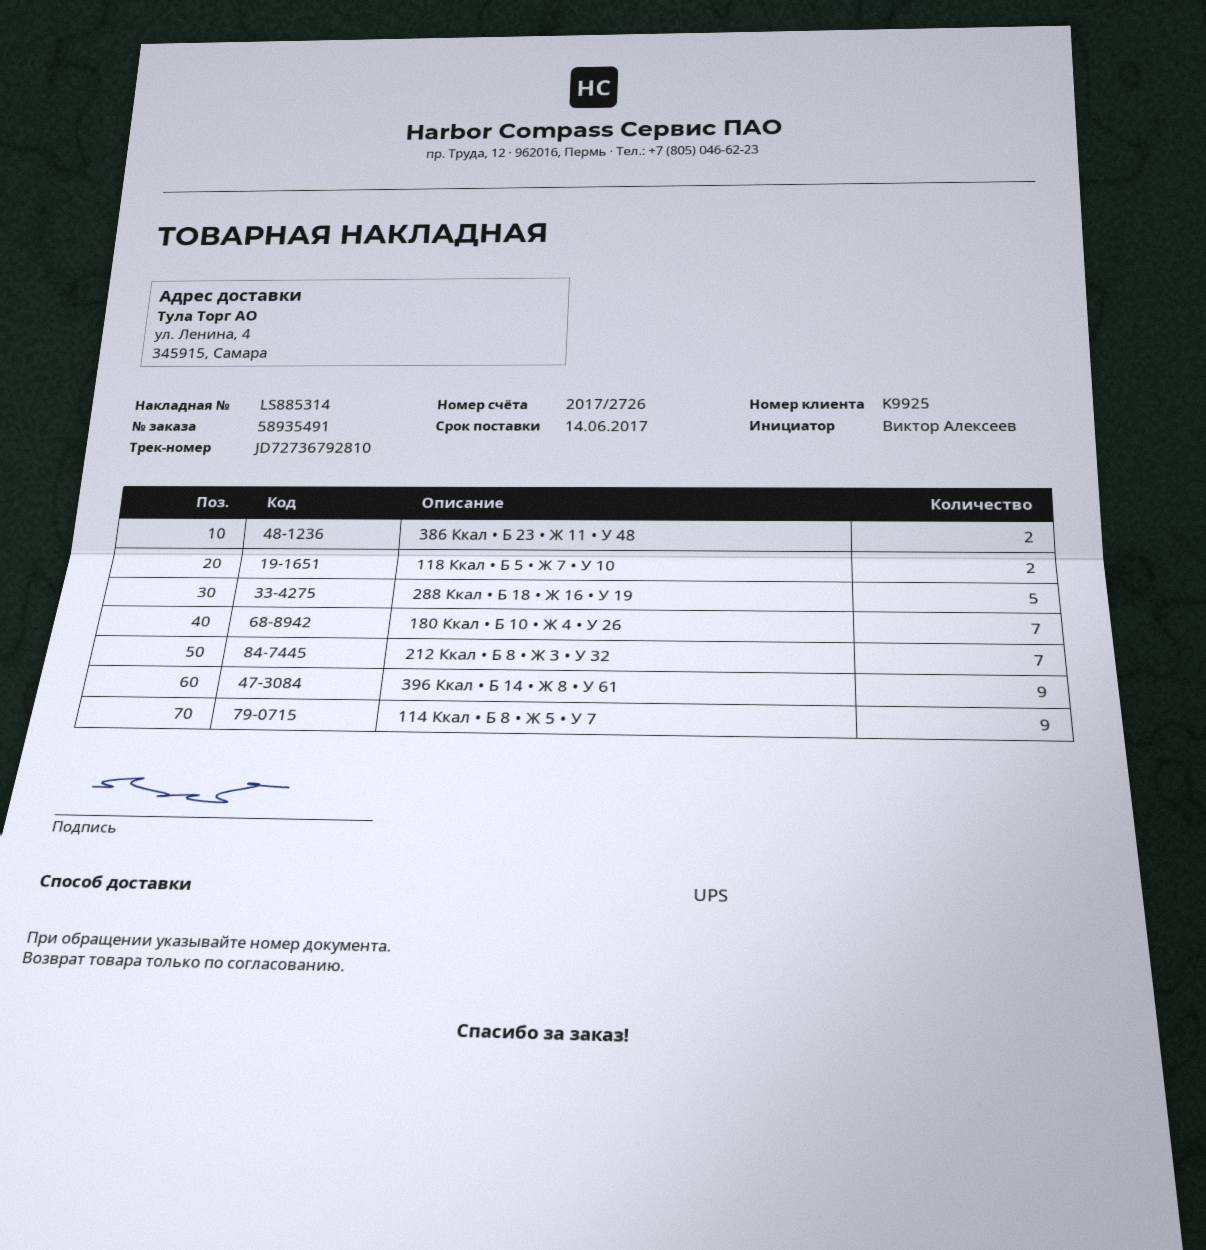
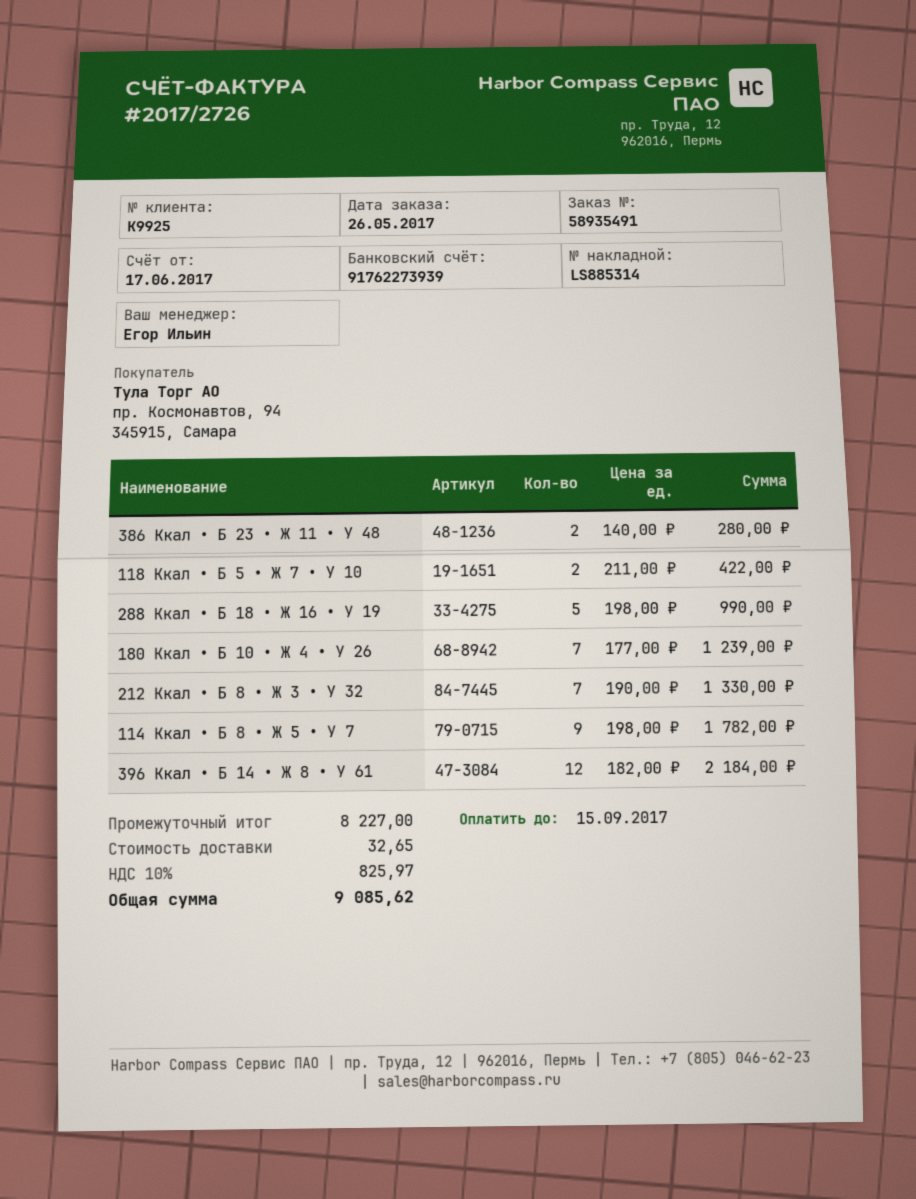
396 Ккал • Б 14 • Ж 8 • У 61: 9 -> 12

